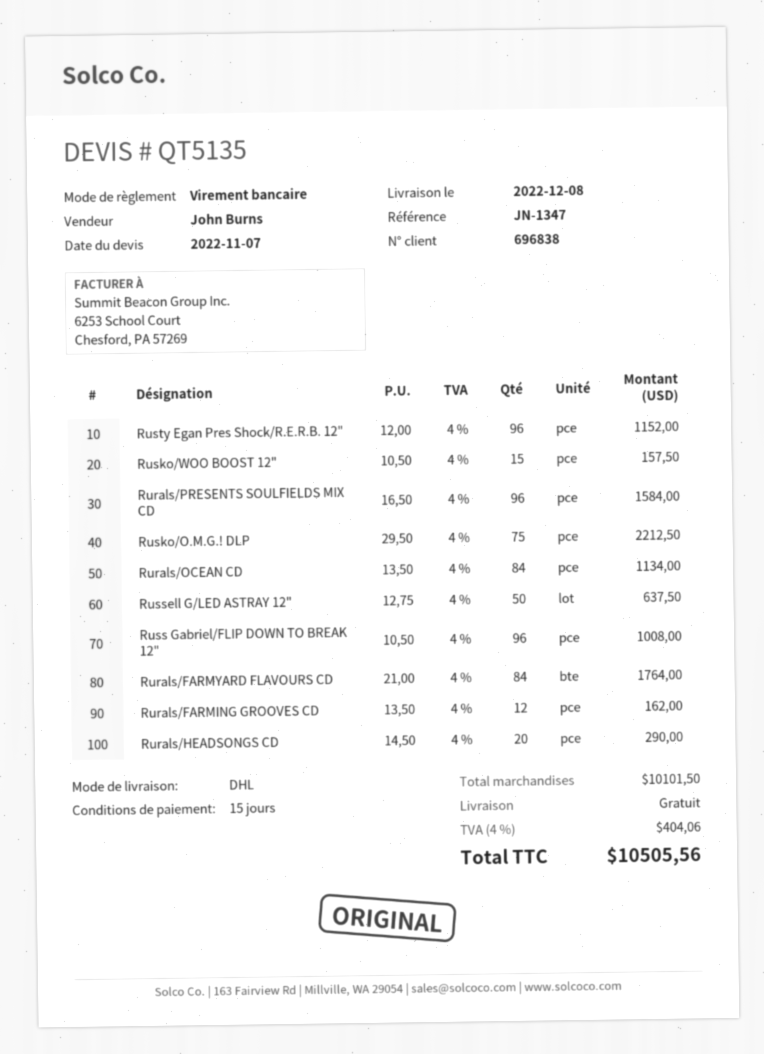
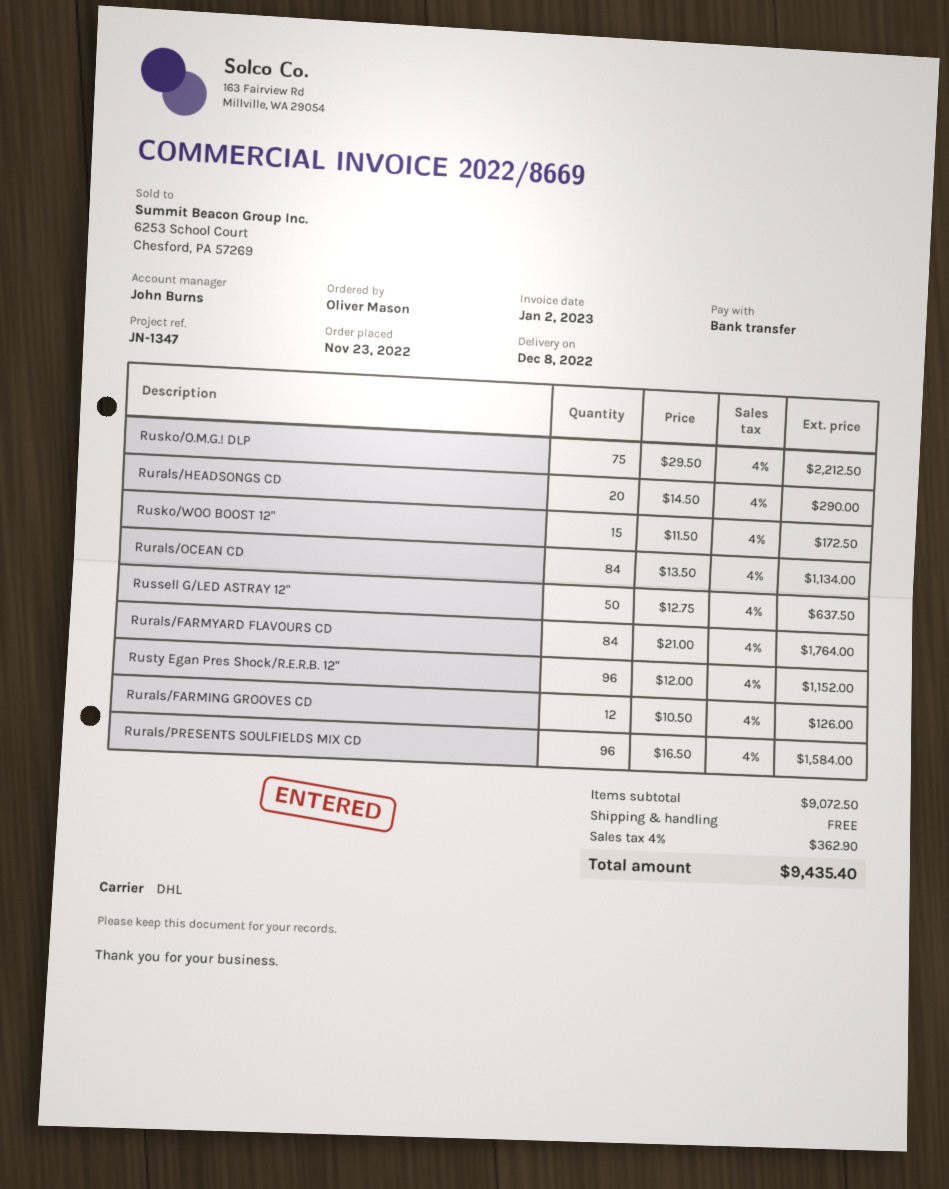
Rusko/WOO BOOST 12": 15 x 10.50 = 157.50 -> 15 x 11.50 = 172.50
Russ Gabriel/FLIP DOWN TO BREAK 12": 96 x 10.50 = 1008.00 -> none
Rurals/FARMING GROOVES CD: 12 x 13.50 = 162.00 -> 12 x 10.50 = 126.00
subtotal: 10101.50 -> 9072.50
tax: 4% = 404.06 -> 4% = 362.90
total: 10505.56 -> 9435.40

